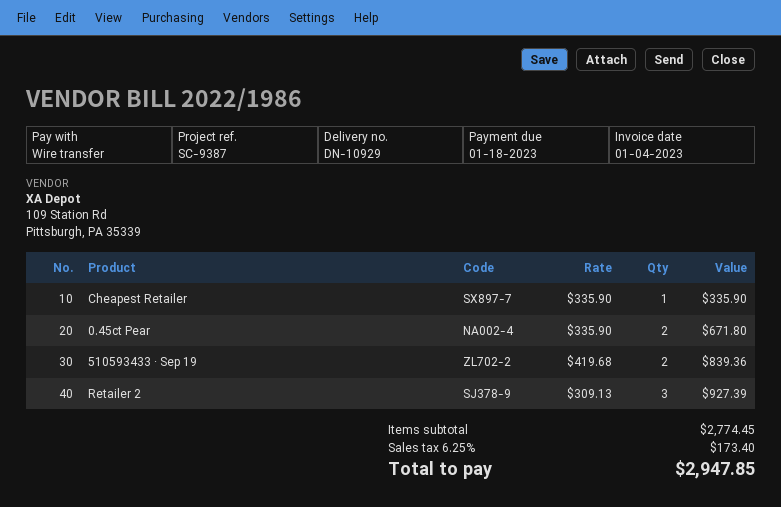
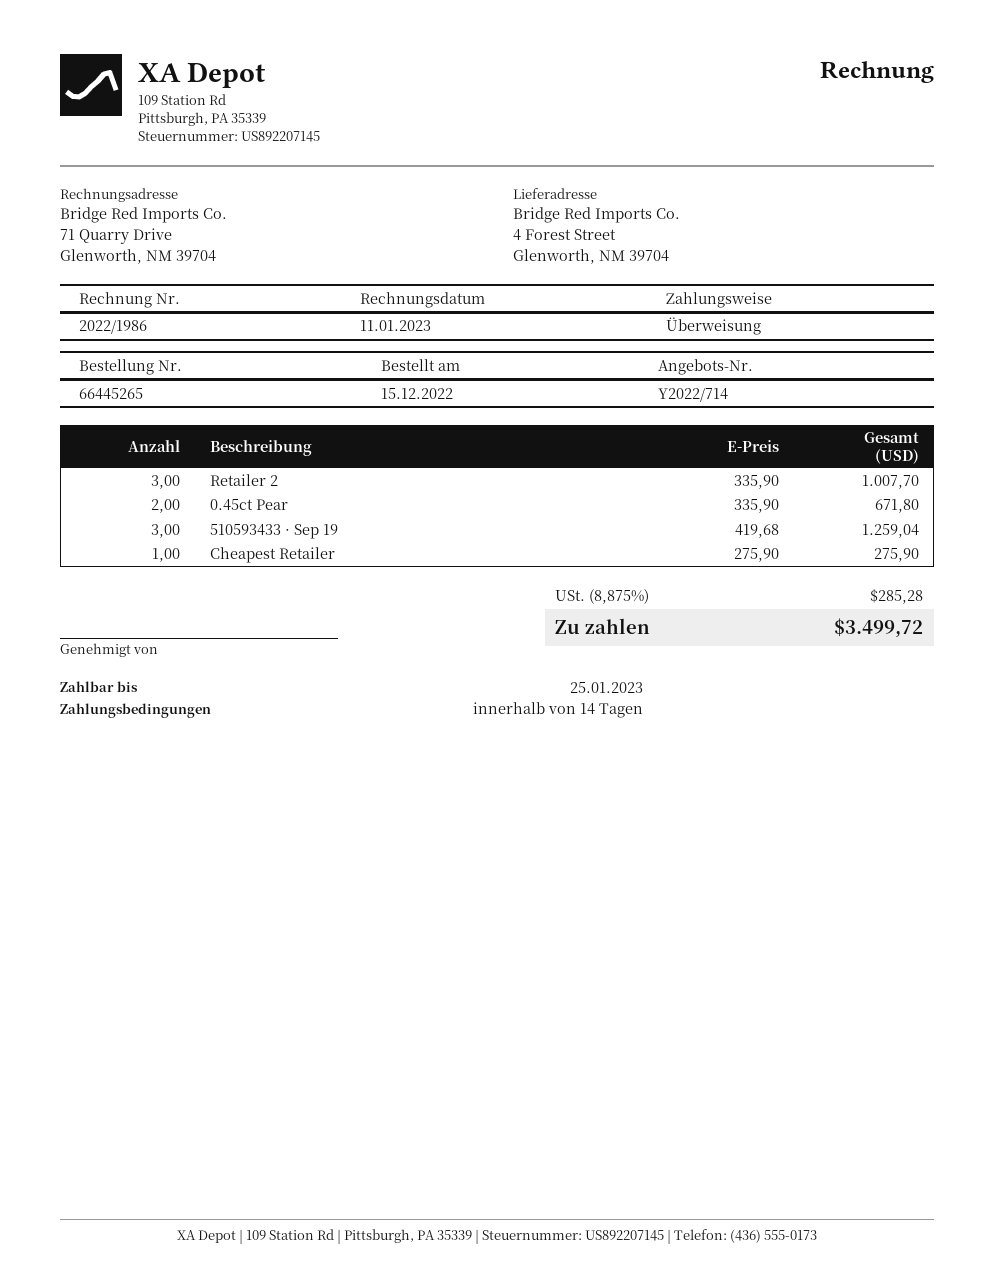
invoice date: 2023-01-04 -> 2023-01-11
due date: 2023-01-18 -> 2023-01-25
Cheapest Retailer: 1 x 335.90 = 335.90 -> 1 x 275.90 = 275.90
510593433 · Sep 19: 2 x 419.68 = 839.36 -> 3 x 419.68 = 1259.04
Retailer 2: 3 x 309.13 = 927.39 -> 3 x 335.90 = 1007.70
tax: 6.25% = 173.40 -> 8.875% = 285.28
total: 2947.85 -> 3499.72

